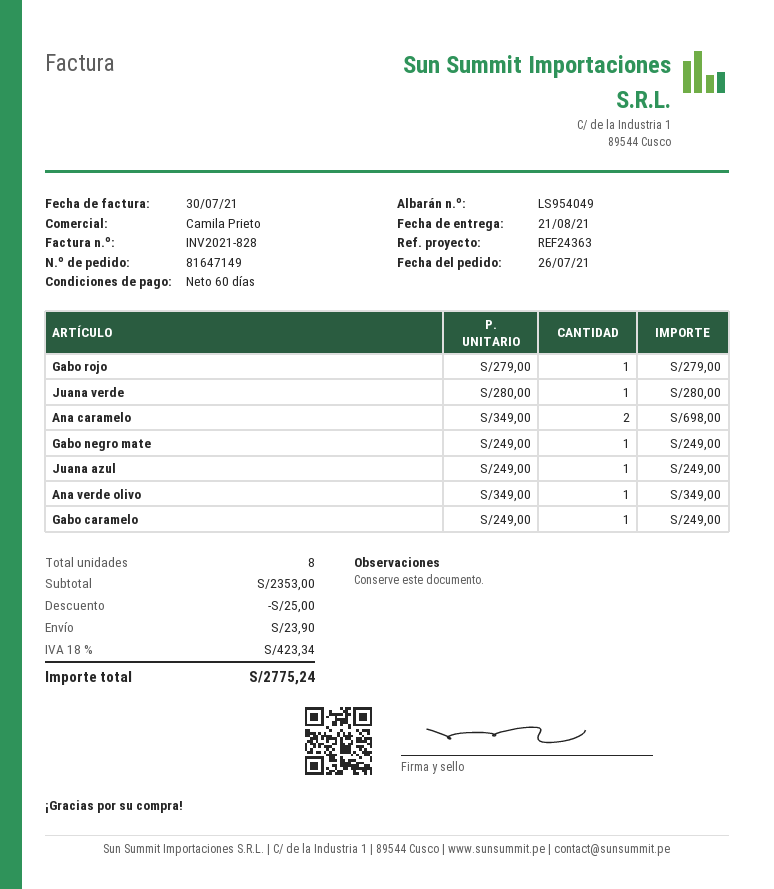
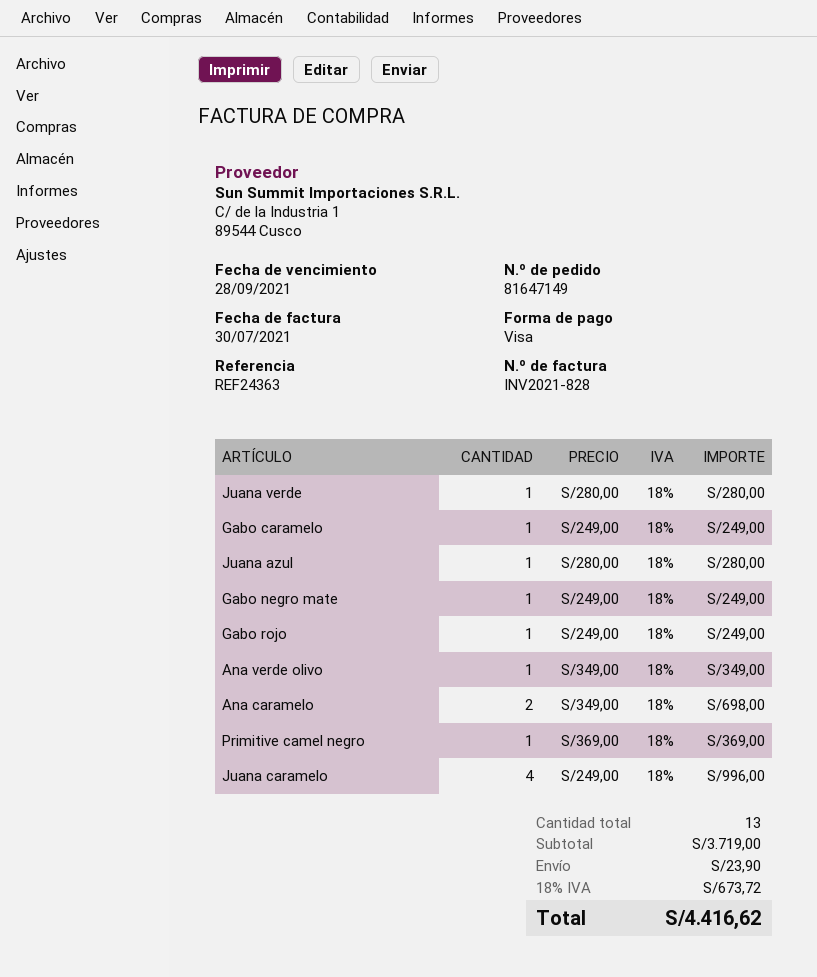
Gabo rojo: 1 x 279.00 = 279.00 -> 1 x 249.00 = 249.00
Juana azul: 1 x 249.00 = 249.00 -> 1 x 280.00 = 280.00
Primitive camel negro: none -> 1 x 369.00 = 369.00
Juana caramelo: none -> 4 x 249.00 = 996.00
total quantity: 8 -> 13
subtotal: 2353.00 -> 3719.00
discount: 25.00 -> none
tax: 18% = 423.34 -> 18% = 673.72
total: 2775.24 -> 4416.62

